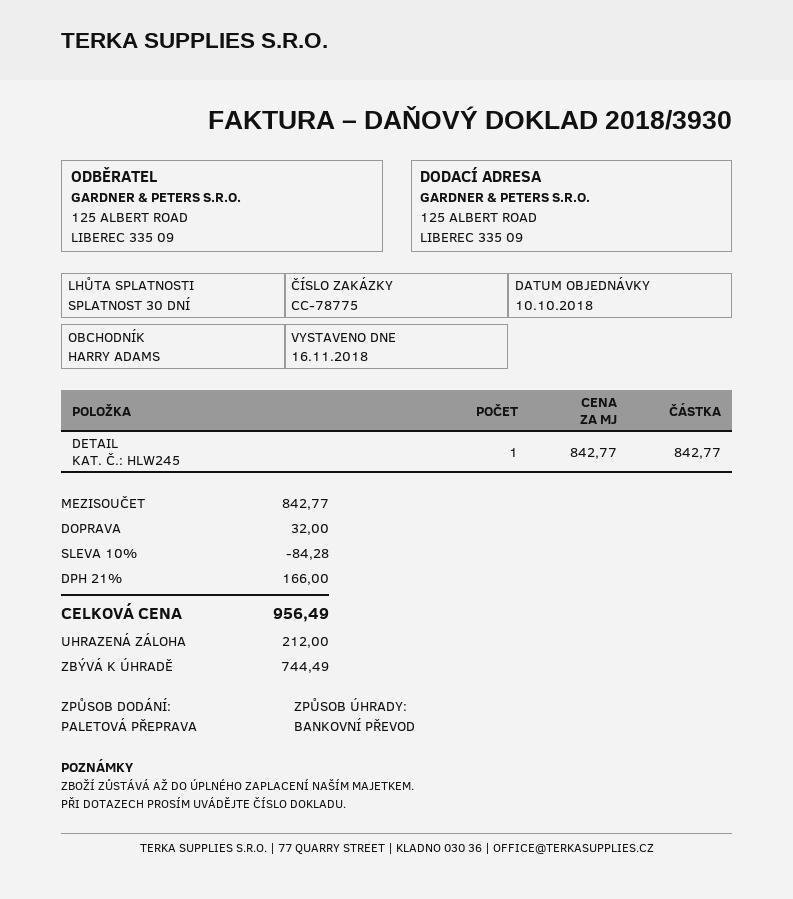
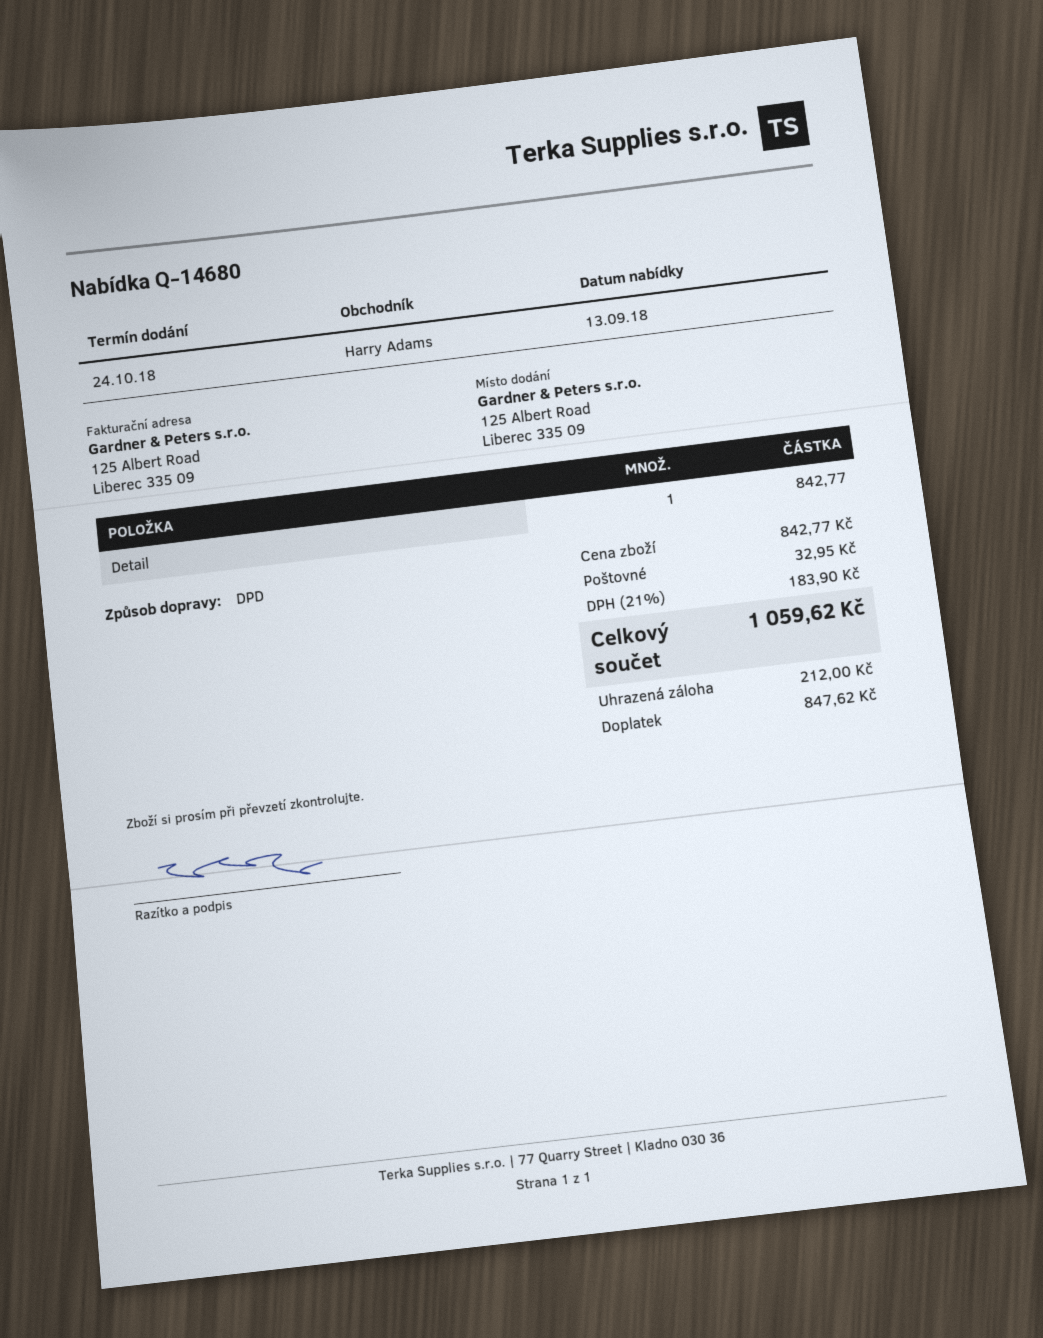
shipping method: pallet freight -> DPD
discount: 10% = 84.28 -> none
shipping: 32.00 -> 32.95
tax: 21% = 166.00 -> 21% = 183.90
total: 956.49 -> 1059.62
balance: 744.49 -> 847.62

